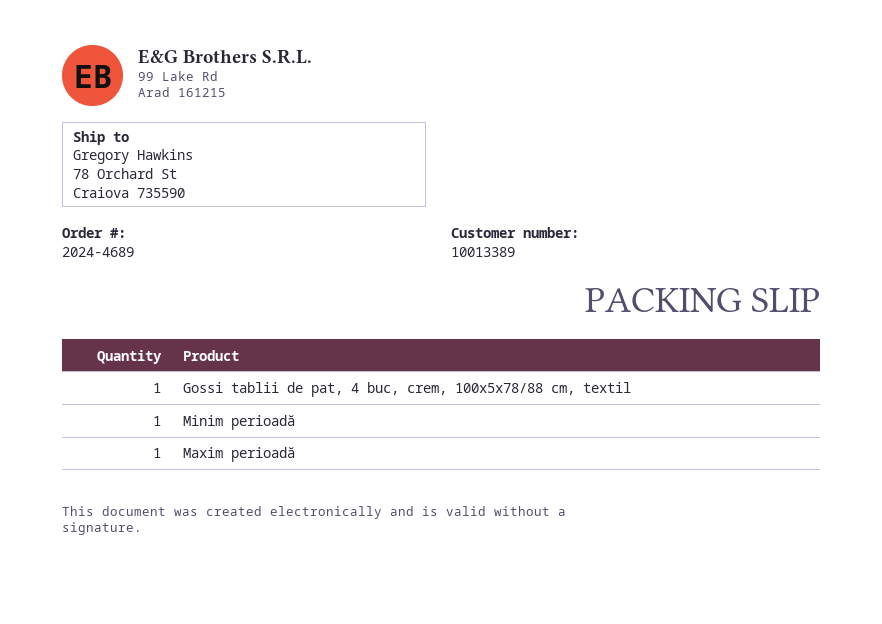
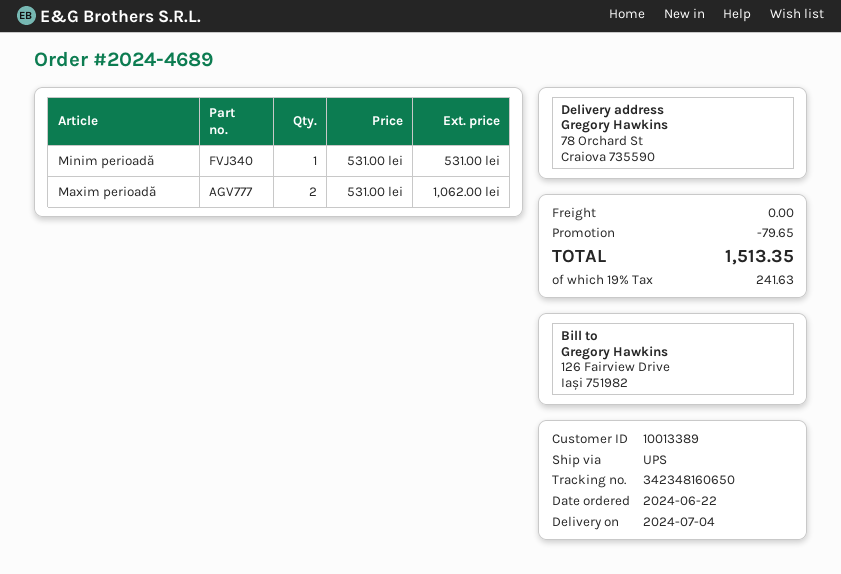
Gossi tablii de pat, 4 buc, crem, 100x5x78/88 cm, textil: 1 -> none
Maxim perioadă: 1 -> 2

